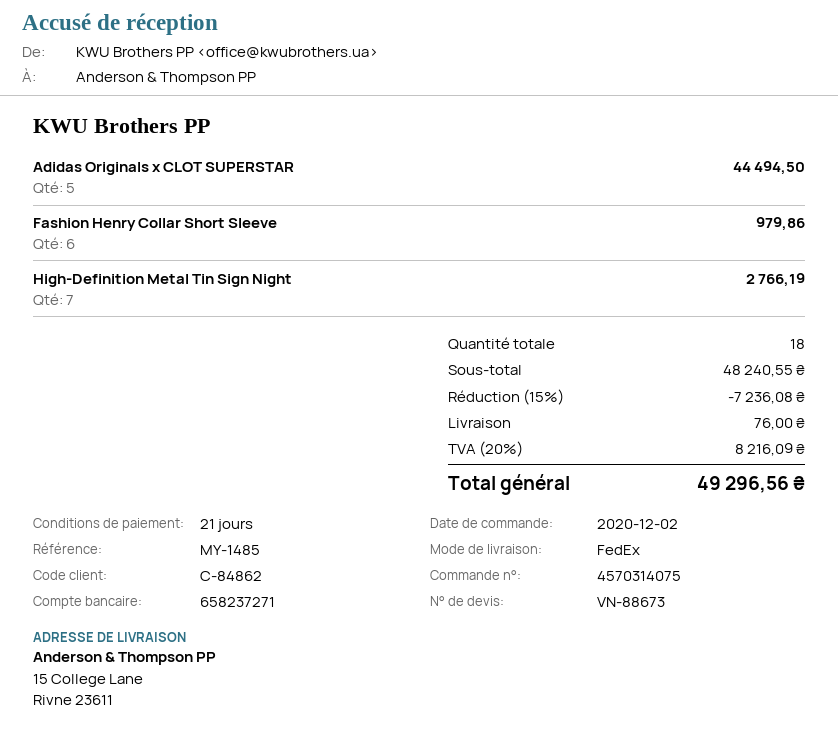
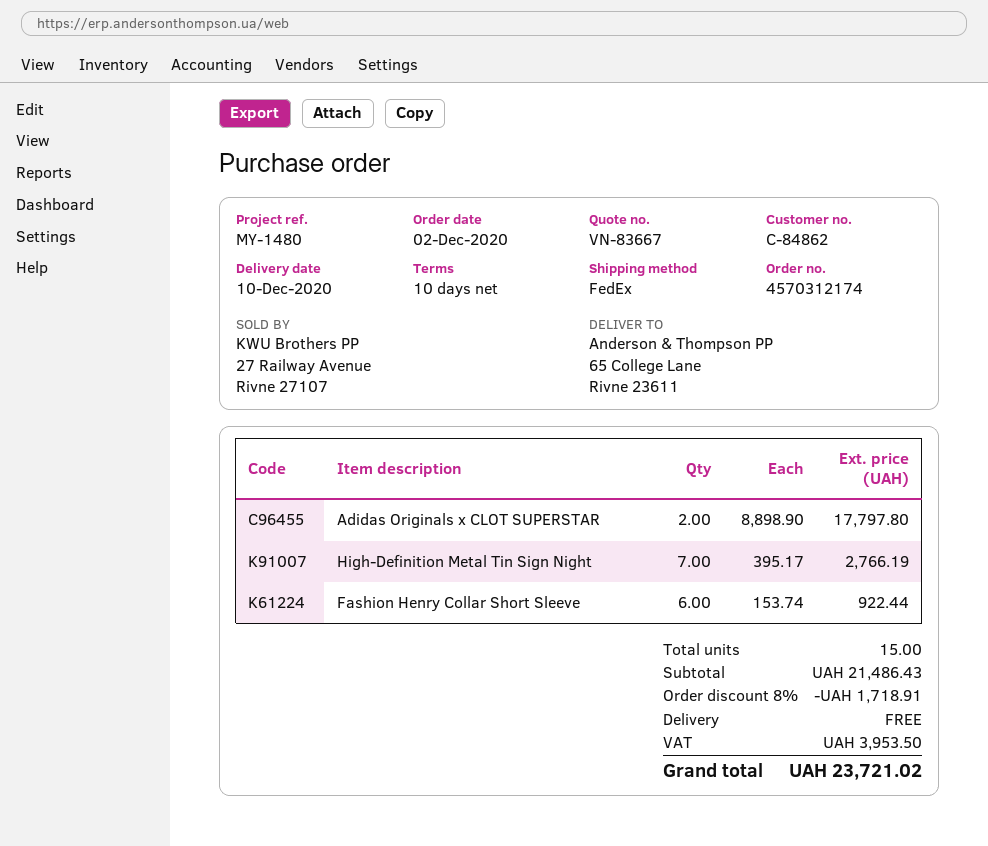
quote number: VN-88673 -> VN-83667
order number: 4570314075 -> 4570312174
payment terms: 21 days -> 10 days
reference: MY-1485 -> MY-1480
ship to: 15 College Lane, Rivne 23611 -> 65 College Lane, Rivne 23611
Adidas Originals x CLOT SUPERSTAR: 5 for 44494.50 -> 2 for 17797.80
Fashion Henry Collar Short Sleeve: 6 for 979.86 -> 6 for 922.44
total quantity: 18 -> 15
subtotal: 48240.55 -> 21486.43
discount: 15% = 7236.08 -> 8% = 1718.91
shipping: 76.00 -> 0.00
tax: 8216.09 -> 3953.50
total: 49296.56 -> 23721.02

